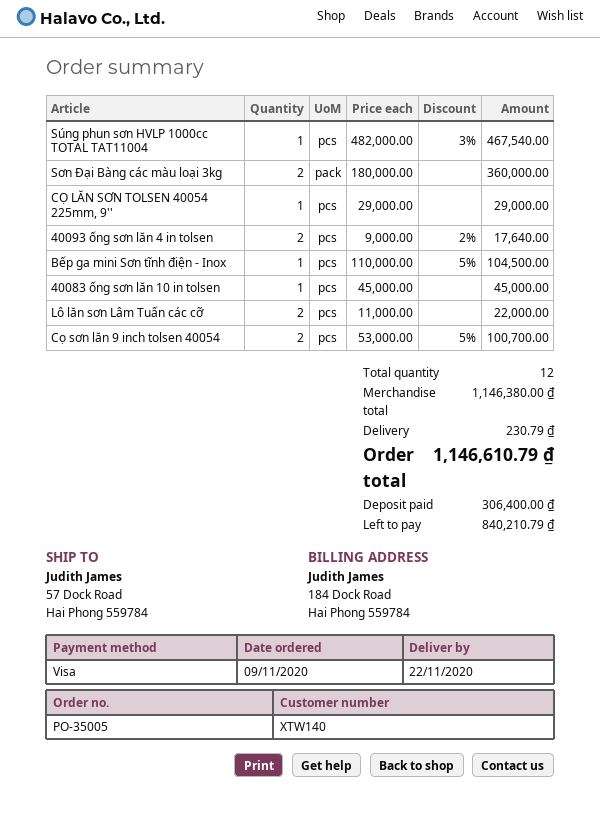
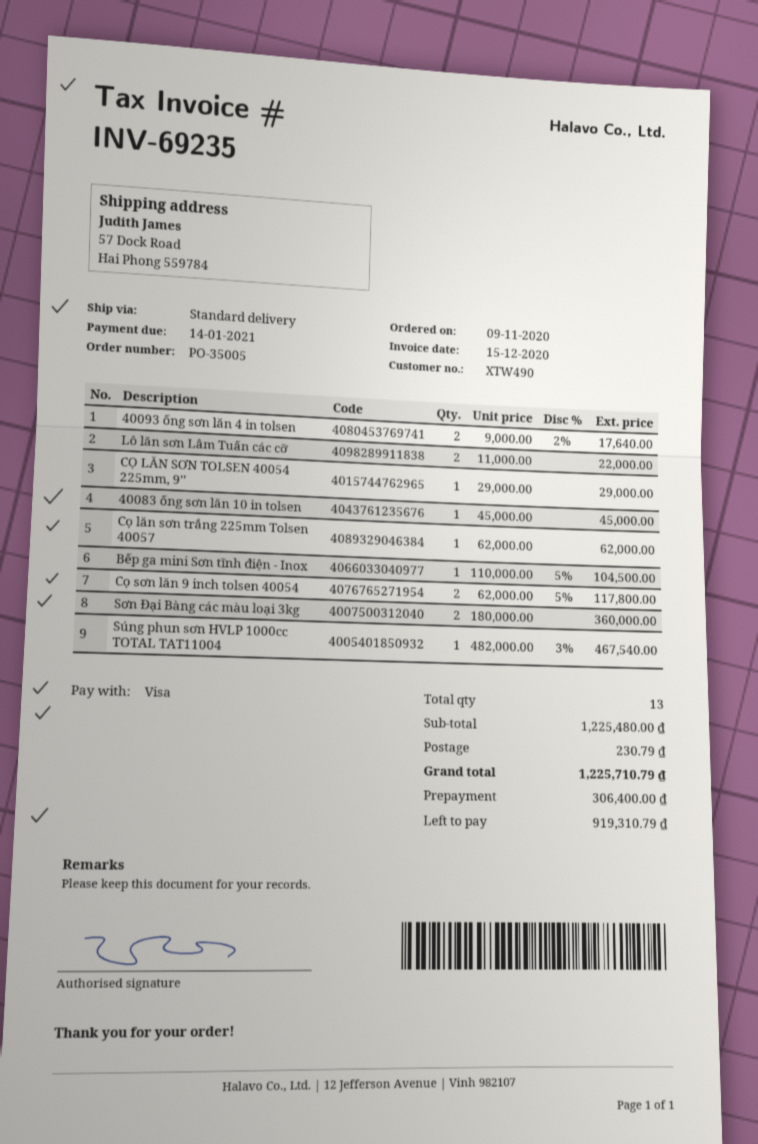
customer number: XTW140 -> XTW490
Cọ sơn lăn 9 inch tolsen 40054: 2 x 53000.00 - 5% = 100700.00 -> 2 x 62000.00 - 5% = 117800.00
Cọ lăn sơn trắng 225mm Tolsen 40057: none -> 1 x 62000.00 = 62000.00
total quantity: 12 -> 13
subtotal: 1146380.00 -> 1225480.00
total: 1146610.79 -> 1225710.79
balance: 840210.79 -> 919310.79

